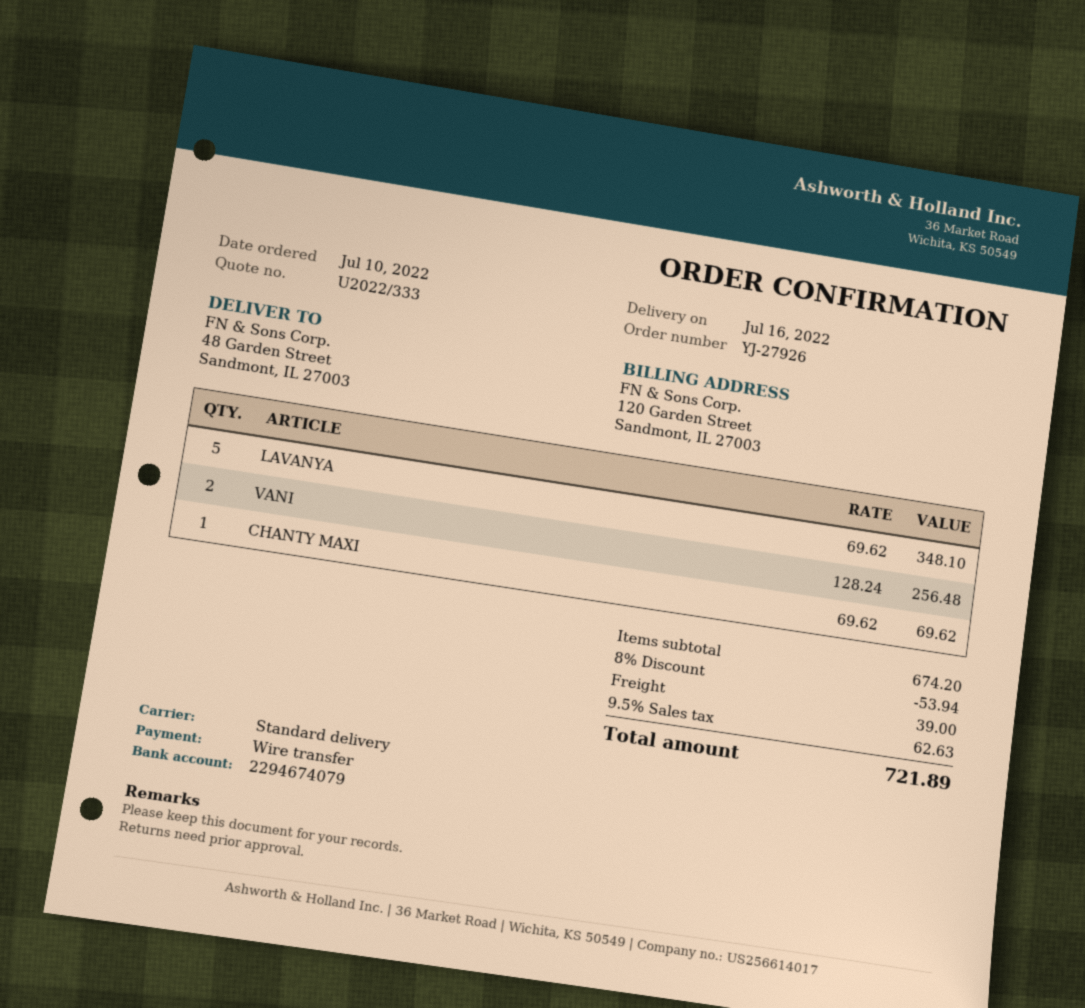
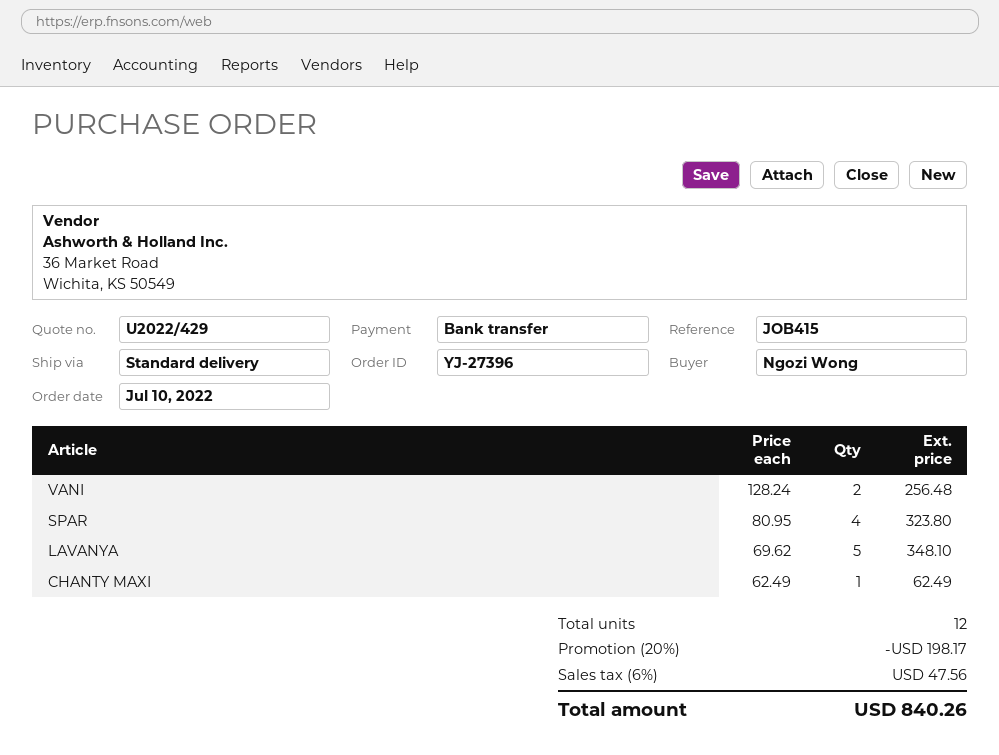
quote number: U2022/333 -> U2022/429
order number: YJ-27926 -> YJ-27396
CHANTY MAXI: 1 x 69.62 = 69.62 -> 1 x 62.49 = 62.49
SPAR: none -> 4 x 80.95 = 323.80
discount: 8% = 53.94 -> 20% = 198.17
shipping: 39.00 -> none
tax: 9.5% = 62.63 -> 6% = 47.56
total: 721.89 -> 840.26

